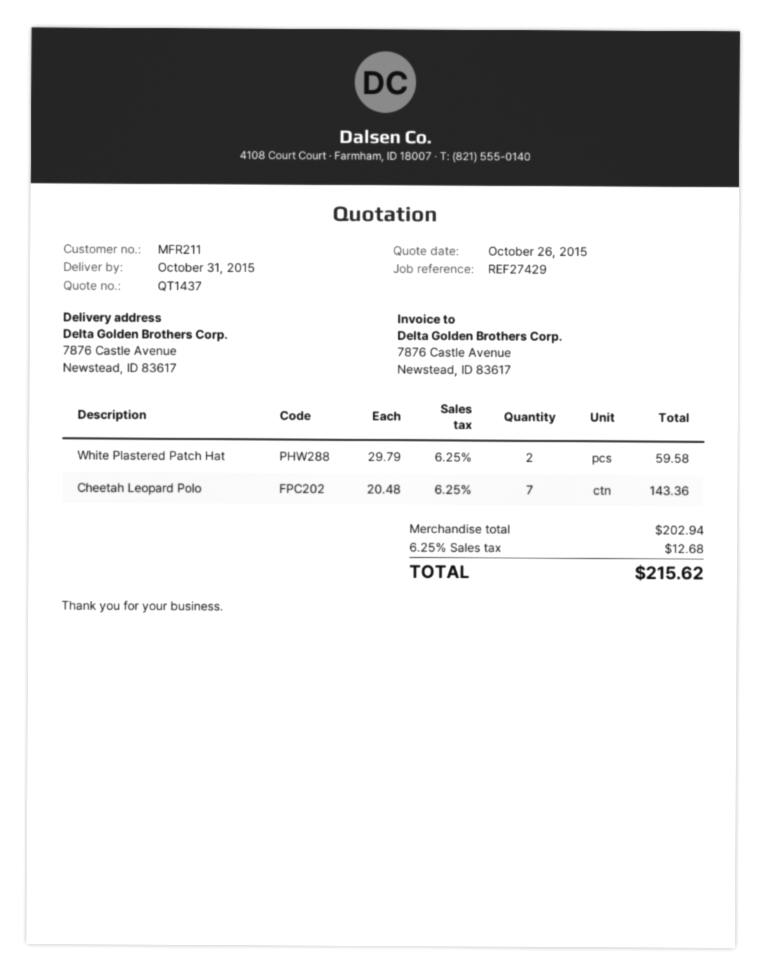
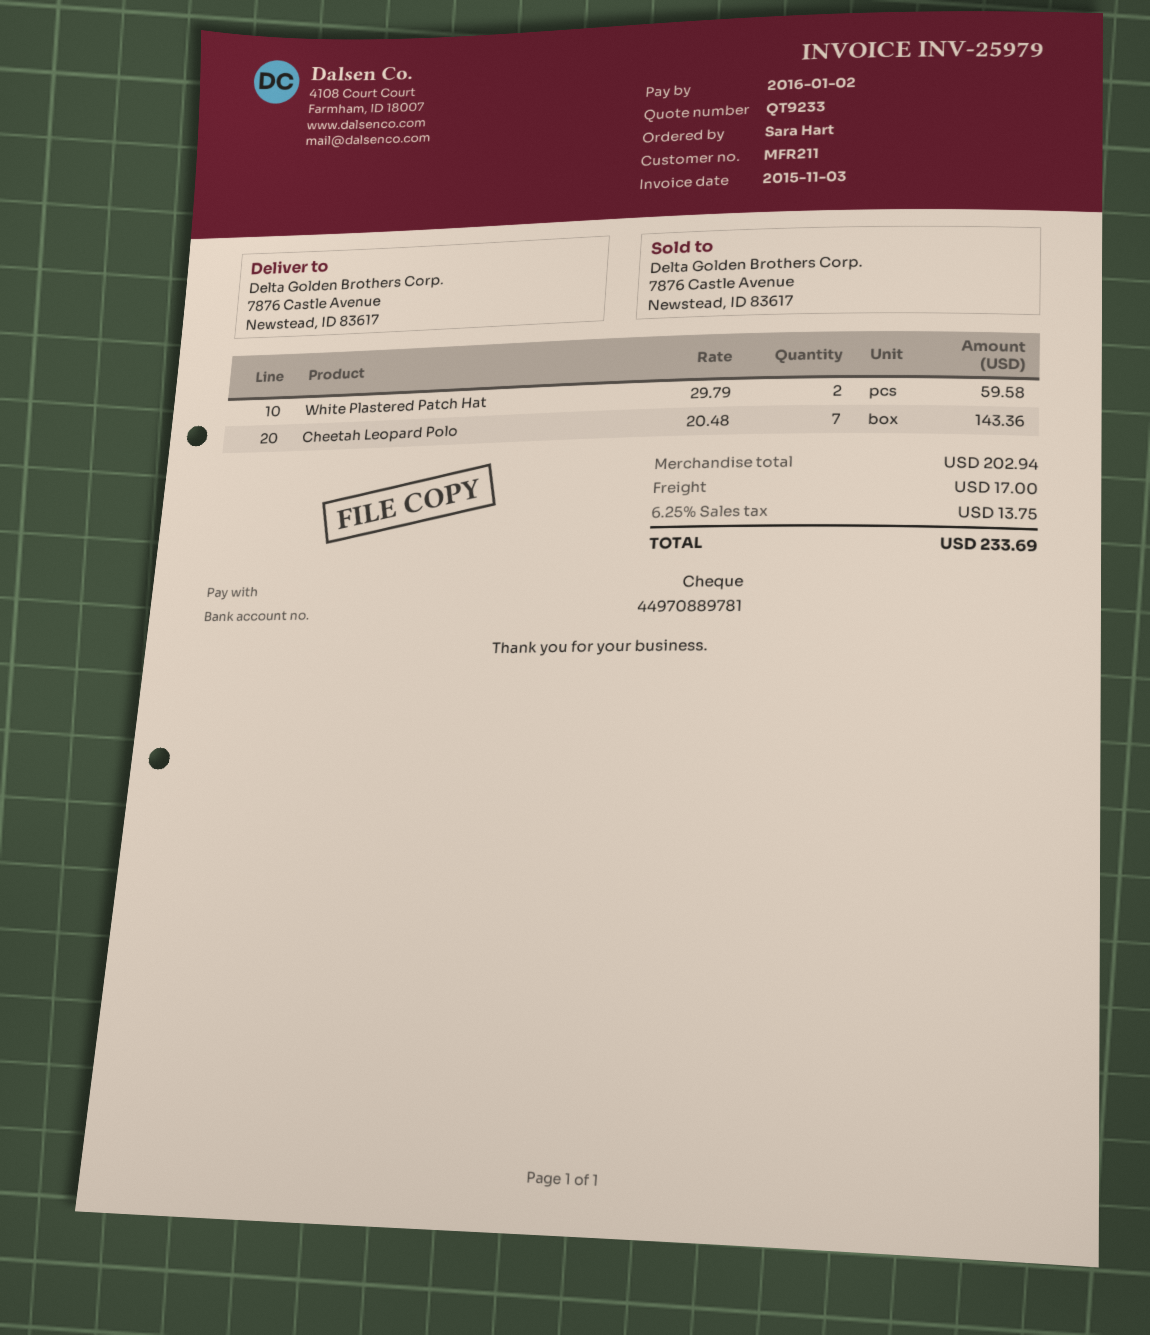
quote number: QT1437 -> QT9233
shipping: none -> 17.00
tax: 6.25% = 12.68 -> 6.25% = 13.75
total: 215.62 -> 233.69

